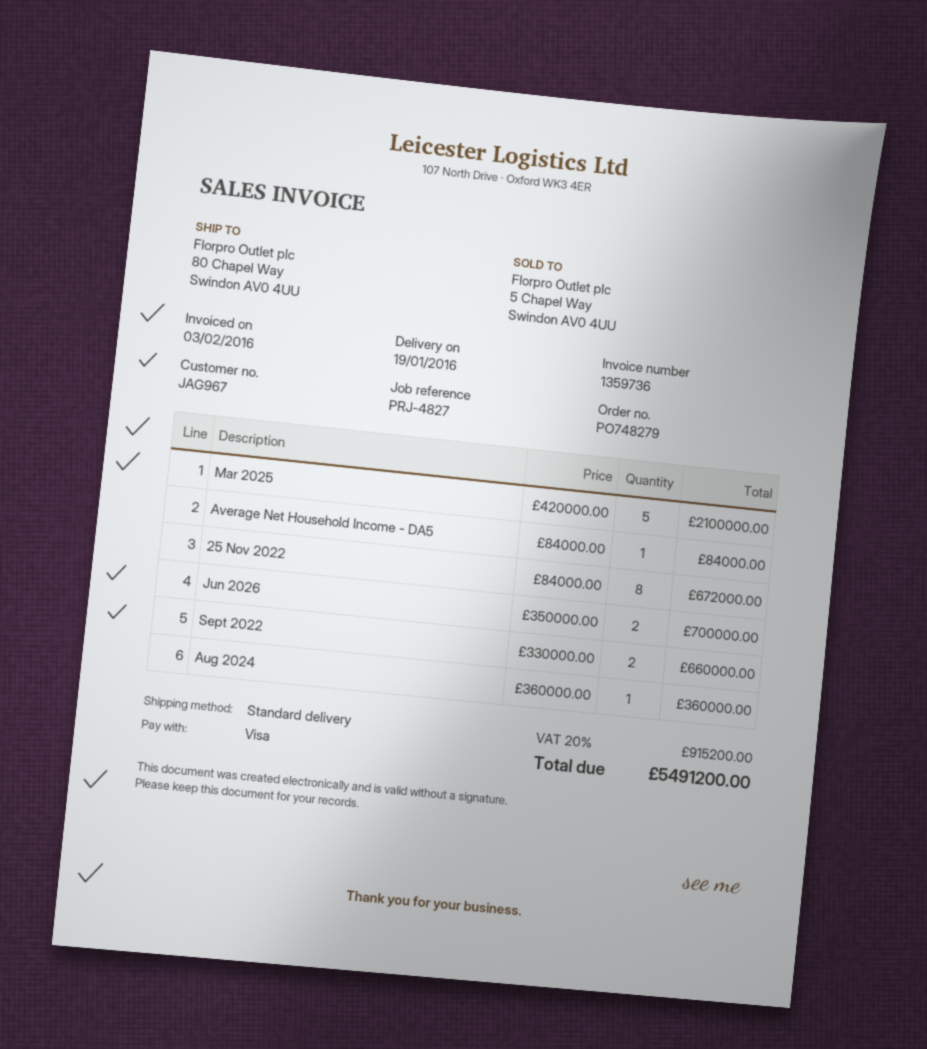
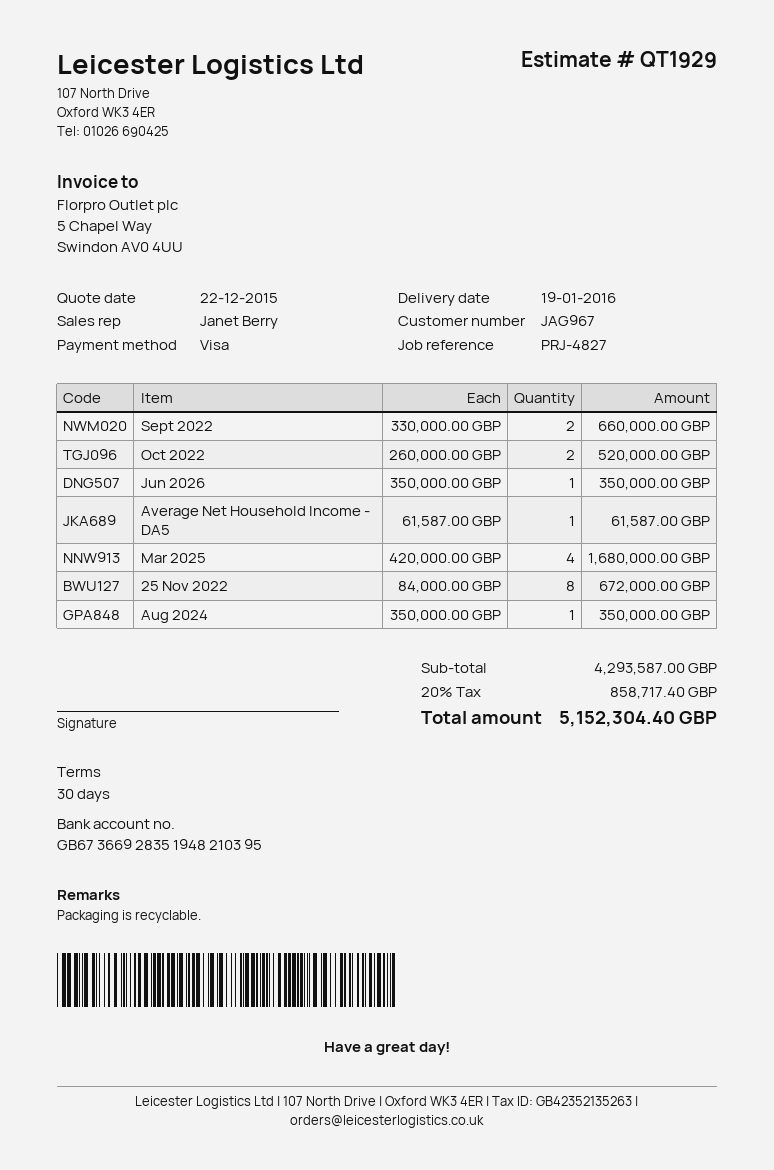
Mar 2025: 5 x 420000.00 = 2100000.00 -> 4 x 420000.00 = 1680000.00
Average Net Household Income - DA5: 1 x 84000.00 = 84000.00 -> 1 x 61587.00 = 61587.00
Jun 2026: 2 x 350000.00 = 700000.00 -> 1 x 350000.00 = 350000.00
Aug 2024: 1 x 360000.00 = 360000.00 -> 1 x 350000.00 = 350000.00
Oct 2022: none -> 2 x 260000.00 = 520000.00
tax: 20% = 915200.00 -> 20% = 858717.40
total: 5491200.00 -> 5152304.40

